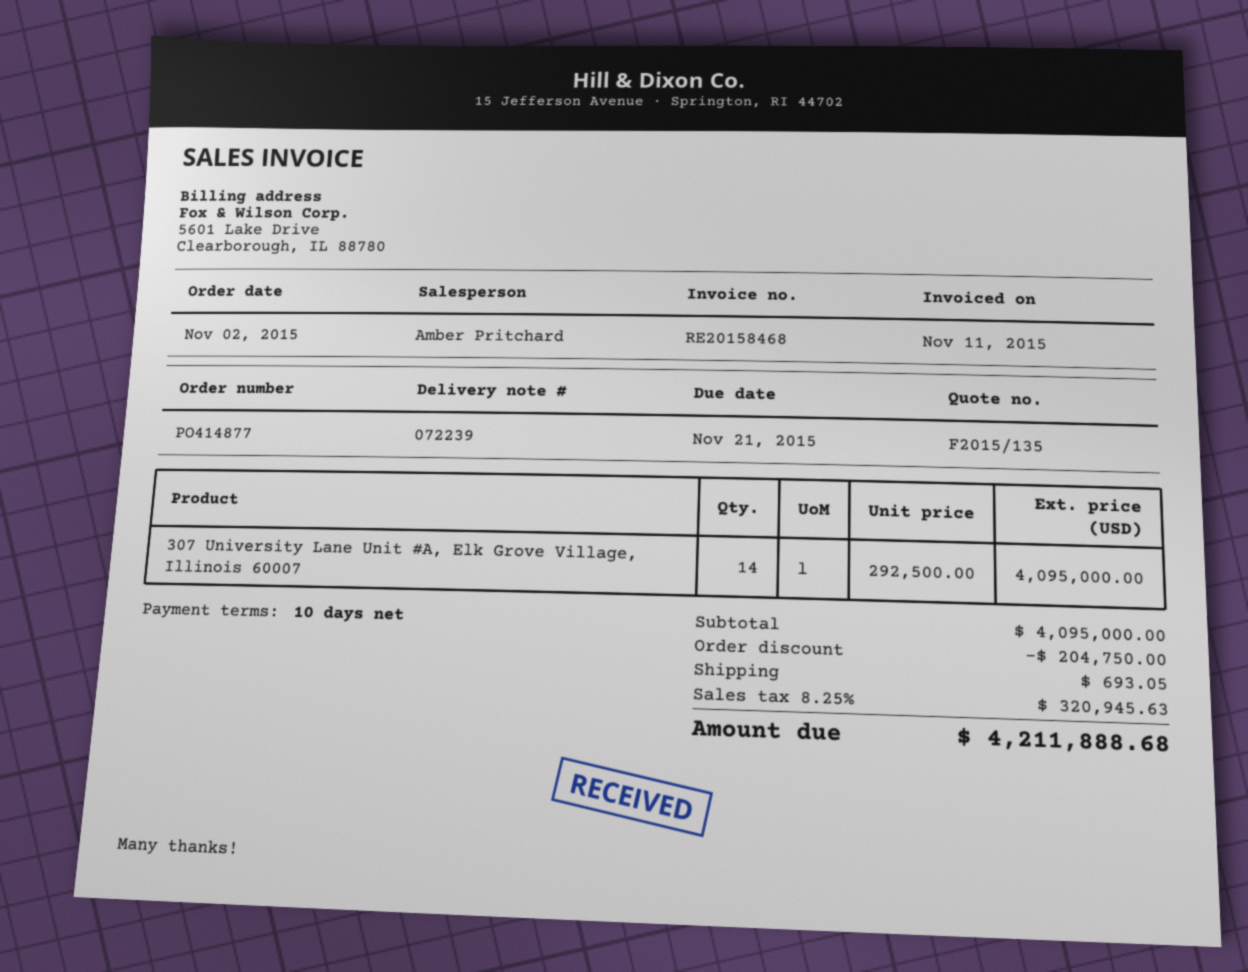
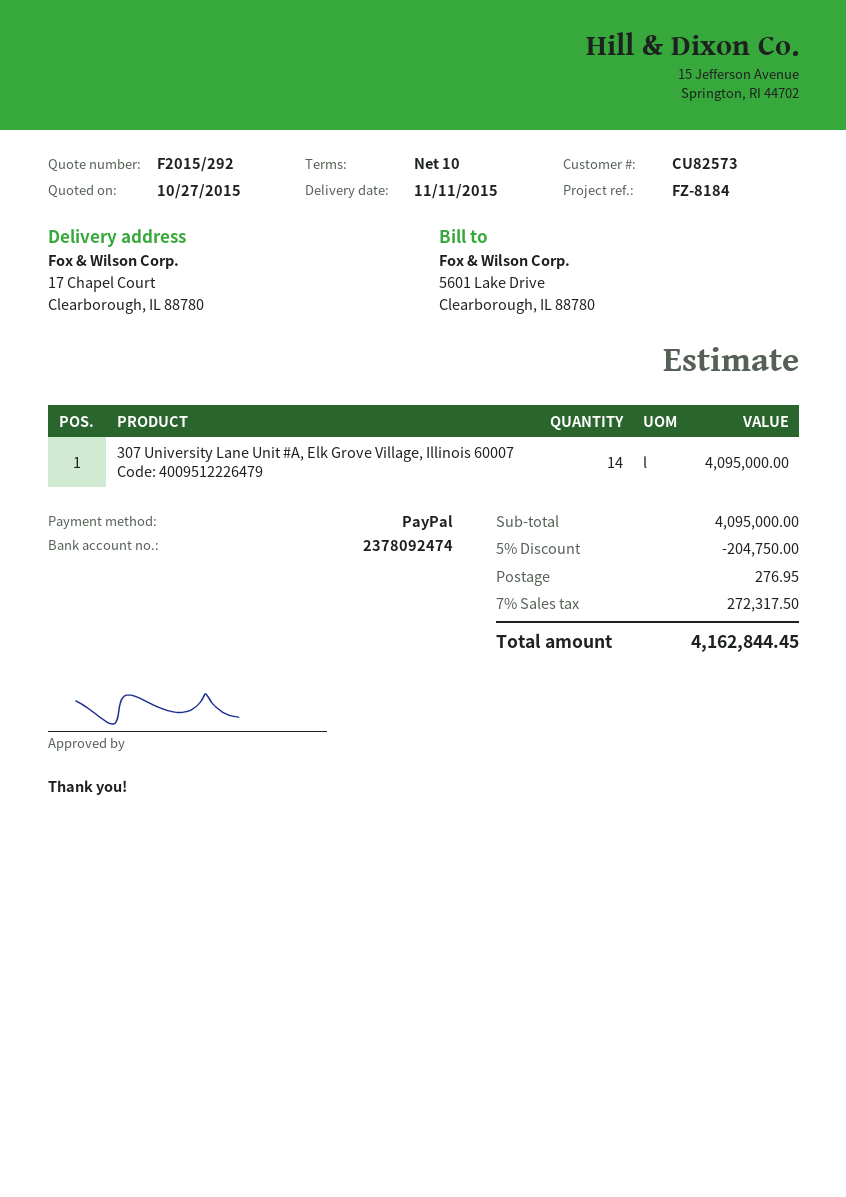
quote number: F2015/135 -> F2015/292
shipping: 693.05 -> 276.95
tax: 8.25% = 320945.63 -> 7% = 272317.50
total: 4211888.68 -> 4162844.45

